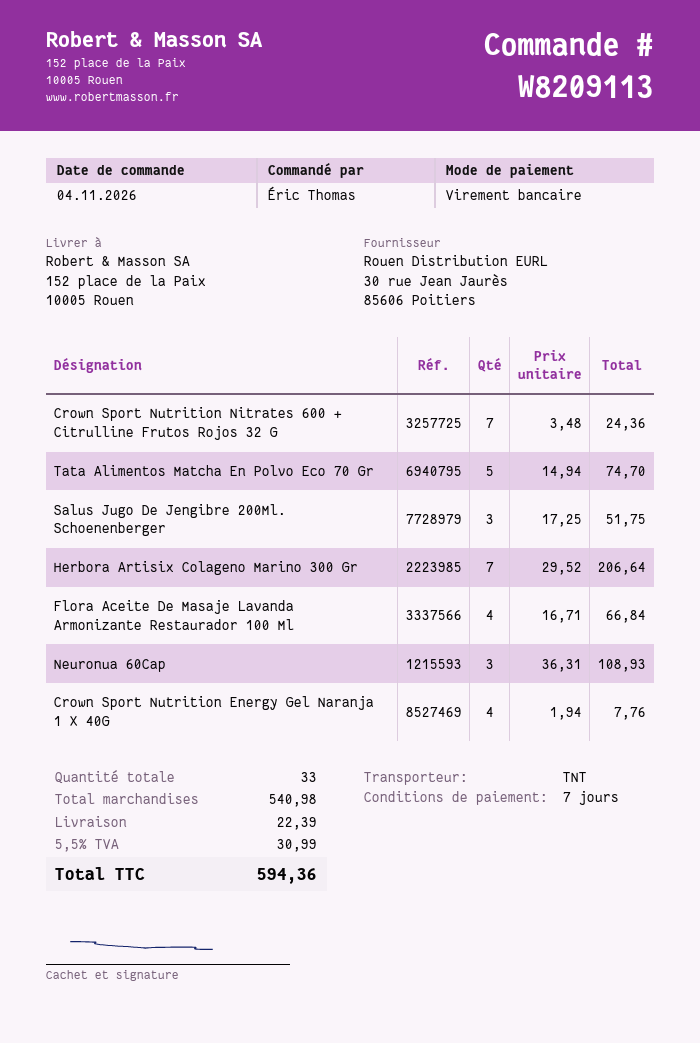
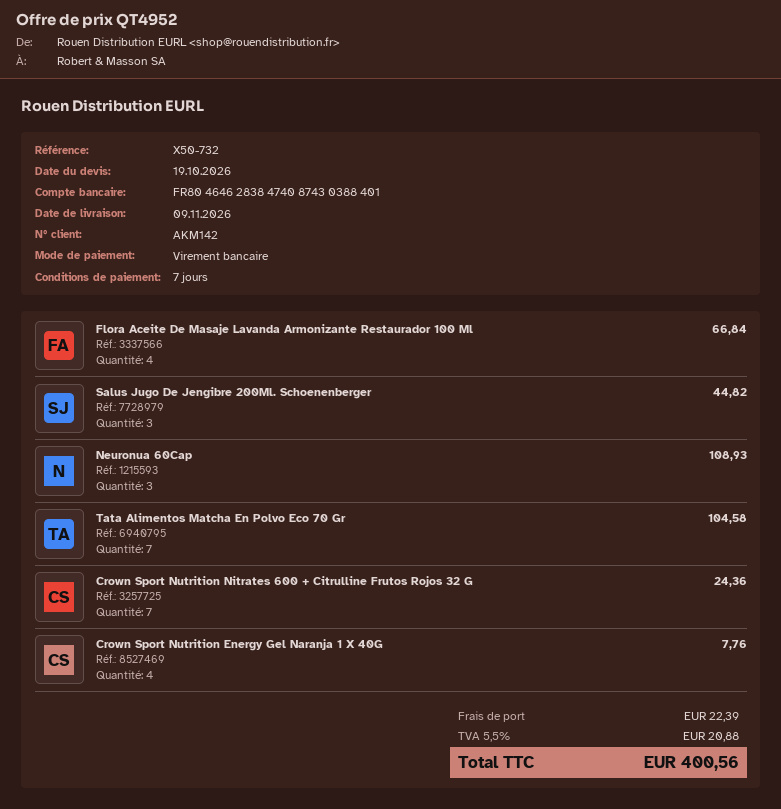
Tata Alimentos Matcha En Polvo Eco 70 Gr: 5 for 74.70 -> 7 for 104.58
Salus Jugo De Jengibre 200Ml. Schoenenberger: 3 for 51.75 -> 3 for 44.82
Herbora Artisix Colageno Marino 300 Gr: 7 for 206.64 -> none
tax: 5.5% = 30.99 -> 5.5% = 20.88
total: 594.36 -> 400.56

